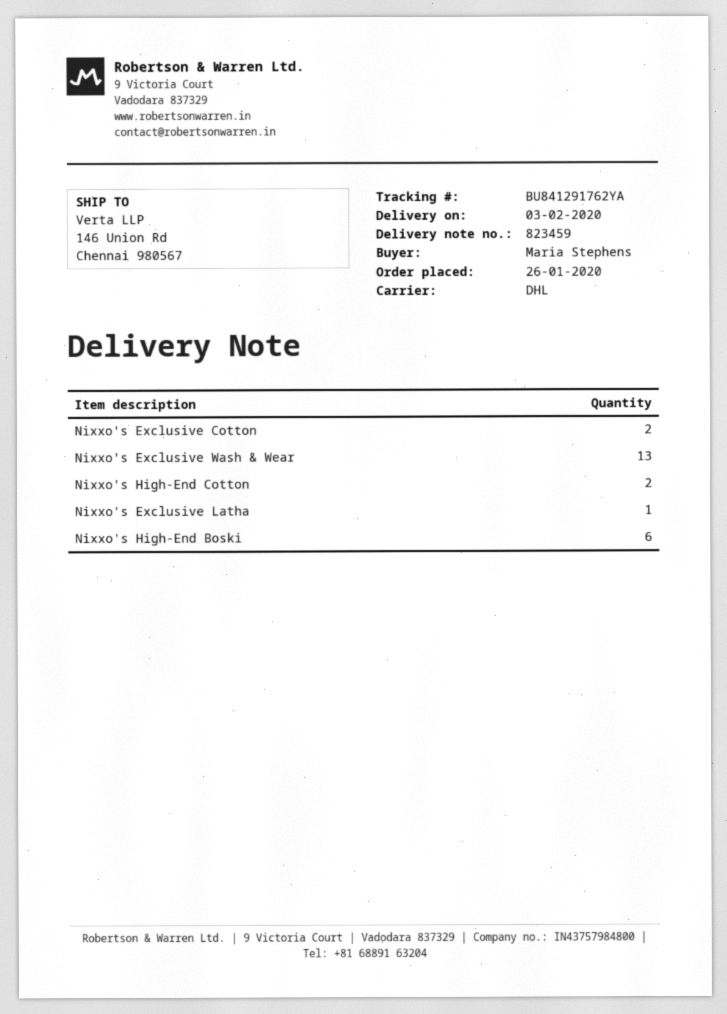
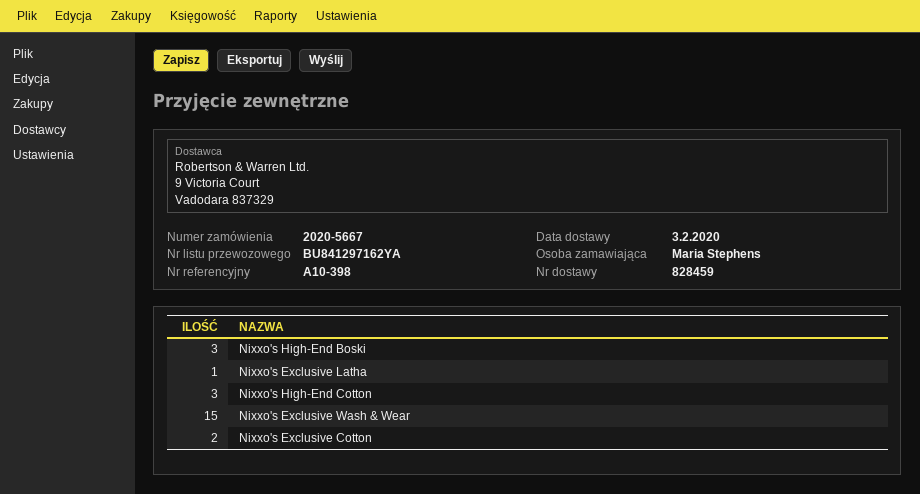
delivery note number: 823459 -> 828459
tracking number: BU841291762YA -> BU841297162YA
Nixxo's Exclusive Wash & Wear: 13 -> 15
Nixxo's High-End Cotton: 2 -> 3
Nixxo's High-End Boski: 6 -> 3

